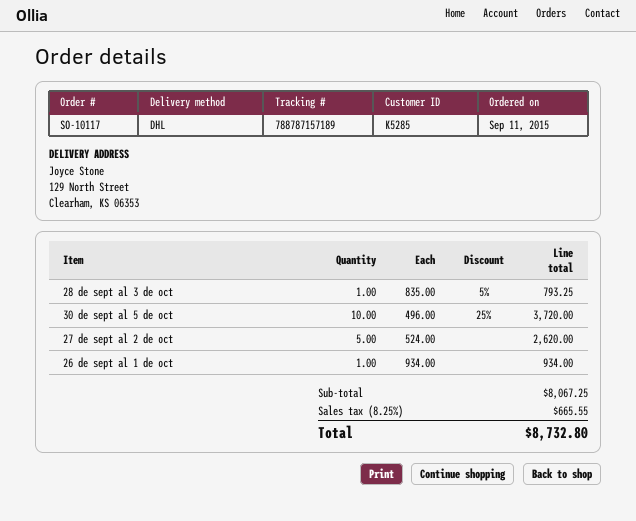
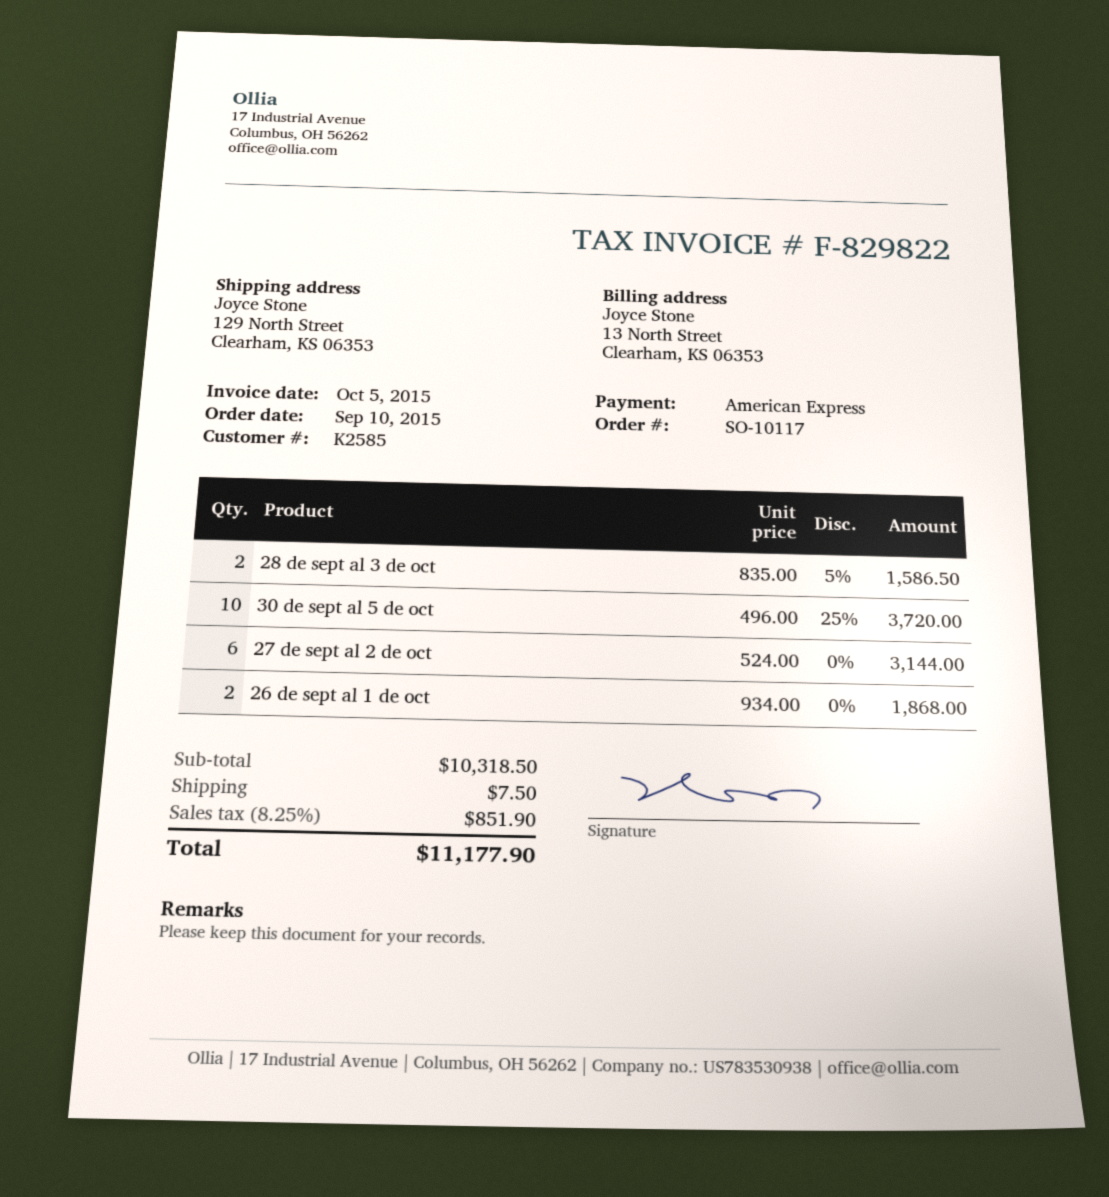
order date: 2015-09-11 -> 2015-09-10
customer number: K5285 -> K2585
28 de sept al 3 de oct: 1 x 835.00 - 5% = 793.25 -> 2 x 835.00 - 5% = 1586.50
27 de sept al 2 de oct: 5 x 524.00 = 2620.00 -> 6 x 524.00 = 3144.00
26 de sept al 1 de oct: 1 x 934.00 = 934.00 -> 2 x 934.00 = 1868.00
subtotal: 8067.25 -> 10318.50
shipping: none -> 7.50
tax: 8.25% = 665.55 -> 8.25% = 851.90
total: 8732.80 -> 11177.90

